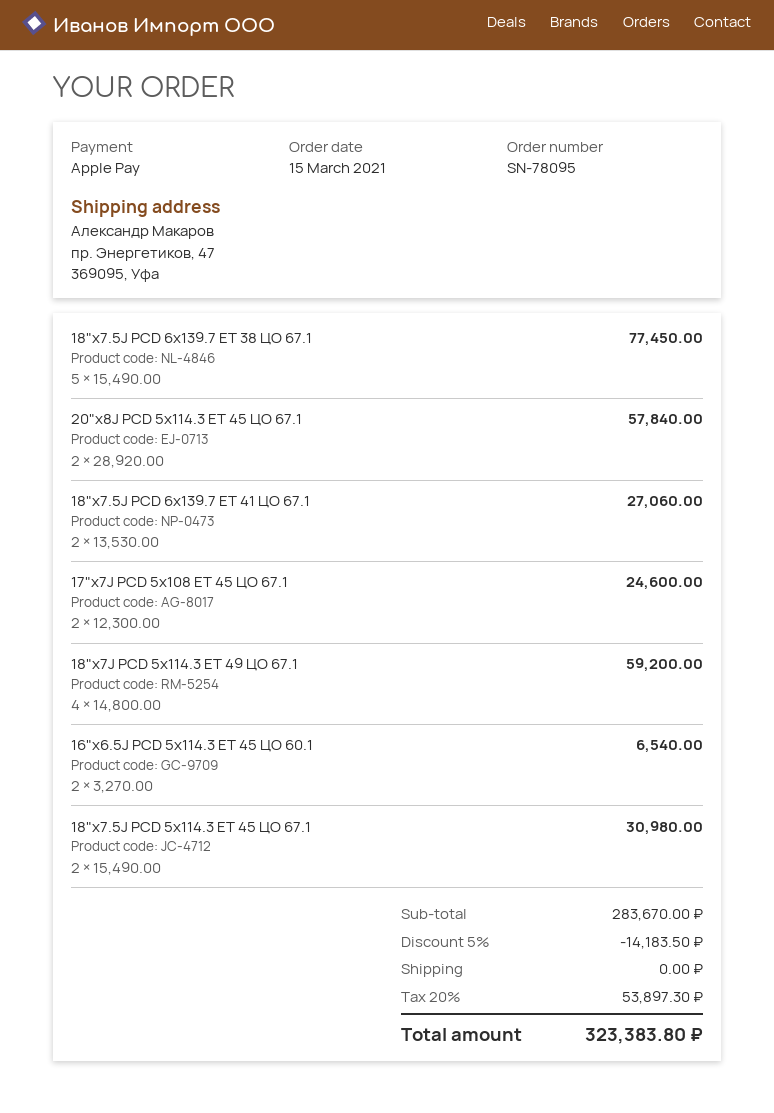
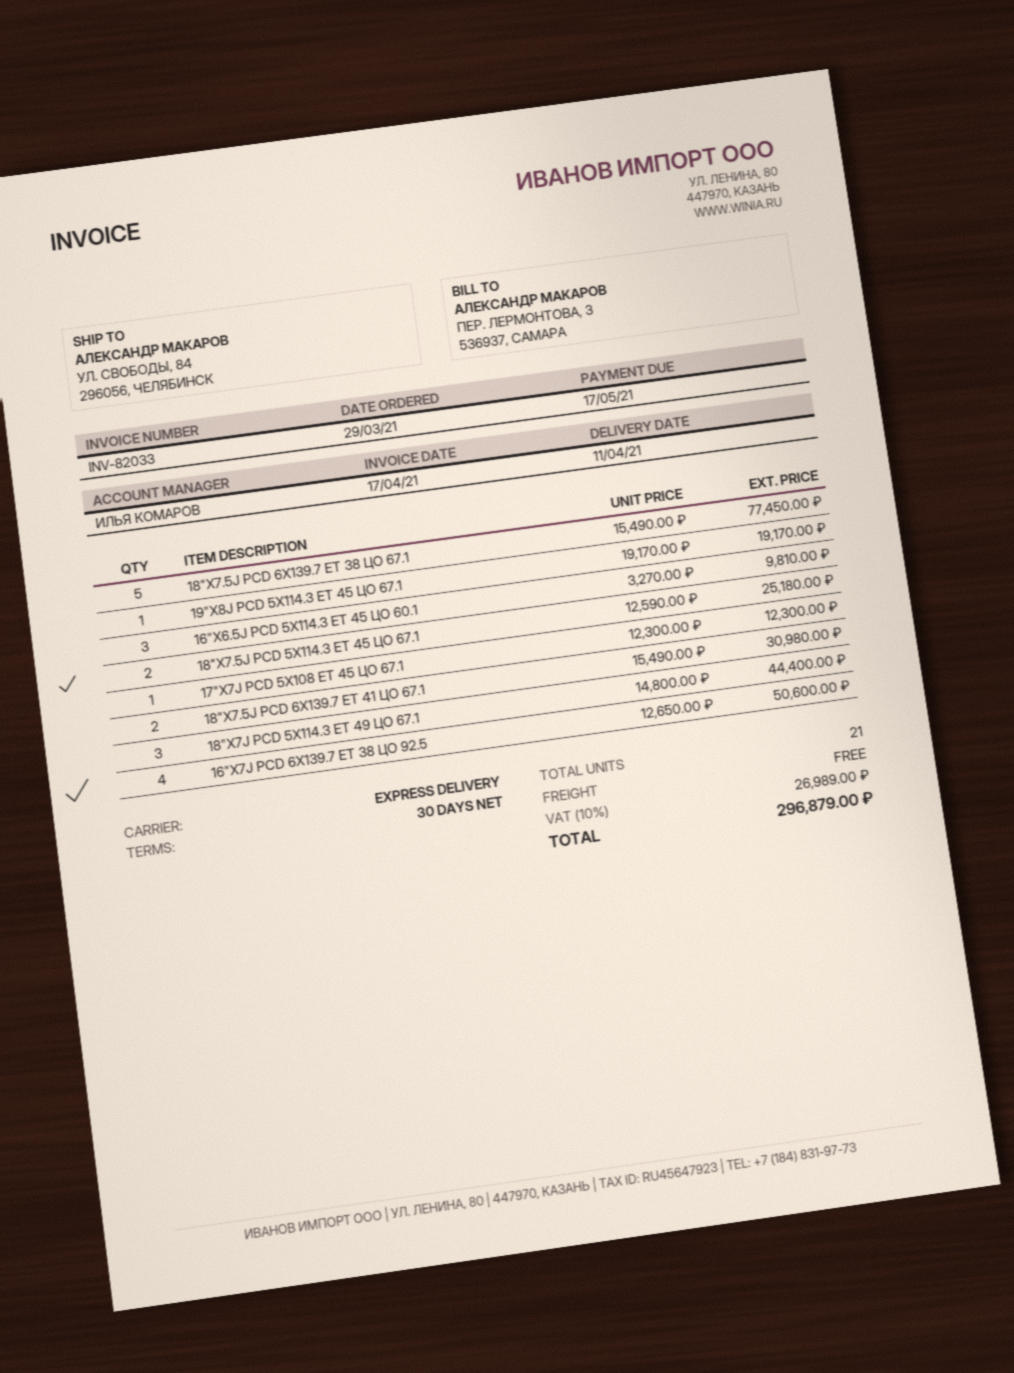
order date: 2021-03-15 -> 2021-03-29
ship to: пр. Энергетиков, 47, 369095, Уфа -> УЛ. СВОБОДЫ, 84, 296056, ЧЕЛЯБИНСК
20"x8J PCD 5x114.3 ЕТ 45 ЦО 67.1: 2 x 28920.00 = 57840.00 -> none
18"x7.5J PCD 6x139.7 ЕТ 41 ЦО 67.1: 2 x 13530.00 = 27060.00 -> 2 x 15490.00 = 30980.00
17"x7J PCD 5x108 ЕТ 45 ЦО 67.1: 2 x 12300.00 = 24600.00 -> 1 x 12300.00 = 12300.00
18"x7J PCD 5x114.3 ЕТ 49 ЦО 67.1: 4 x 14800.00 = 59200.00 -> 3 x 14800.00 = 44400.00
16"x6.5J PCD 5x114.3 ЕТ 45 ЦО 60.1: 2 x 3270.00 = 6540.00 -> 3 x 3270.00 = 9810.00
18"x7.5J PCD 5x114.3 ЕТ 45 ЦО 67.1: 2 x 15490.00 = 30980.00 -> 2 x 12590.00 = 25180.00
19"X8J PCD 5X114.3 ЕТ 45 ЦО 67.1: none -> 1 x 19170.00 = 19170.00
16"X7J PCD 6X139.7 ЕТ 38 ЦО 92.5: none -> 4 x 12650.00 = 50600.00
discount: 5% = 14183.50 -> none
tax: 20% = 53897.30 -> 10% = 26989.00
total: 323383.80 -> 296879.00

